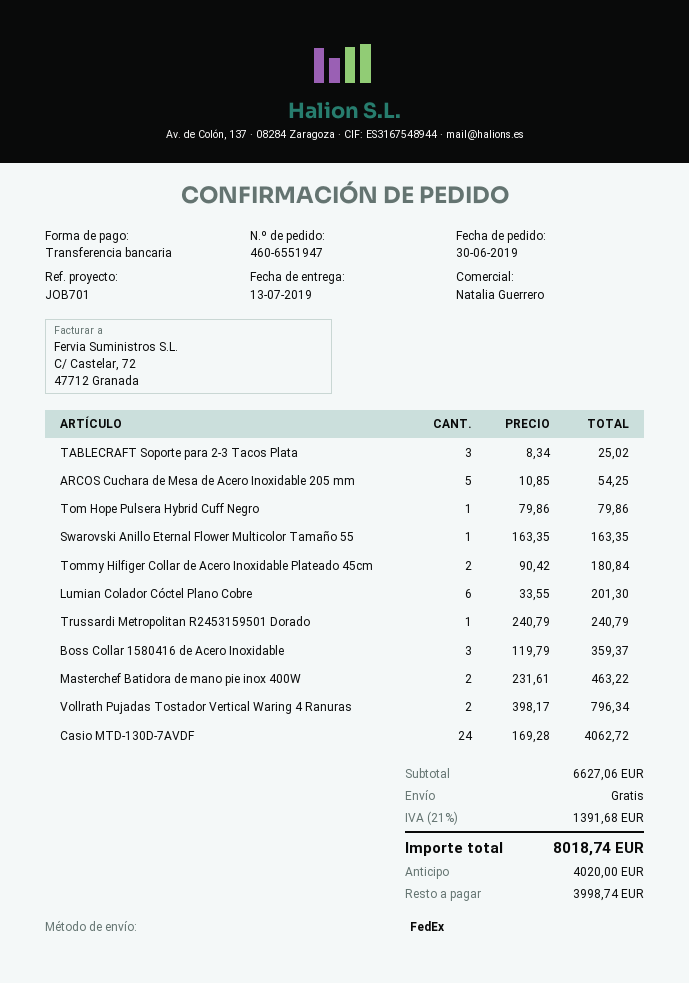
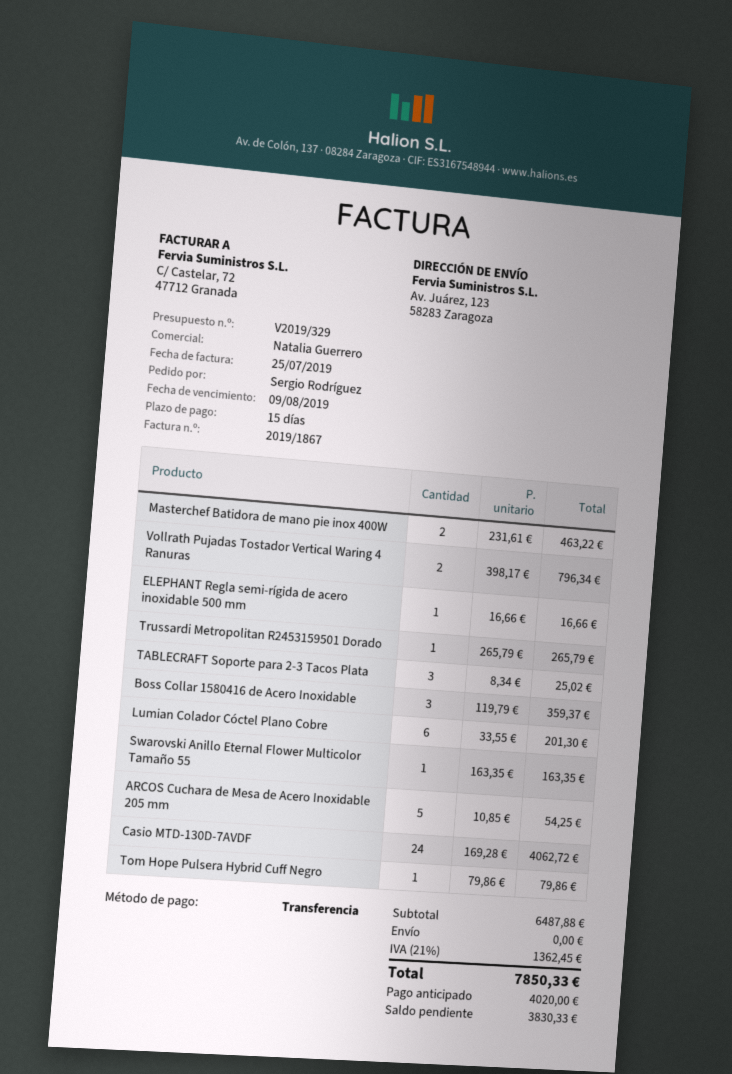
Tommy Hilfiger Collar de Acero Inoxidable Plateado 45cm: 2 x 90.42 = 180.84 -> none
Trussardi Metropolitan R2453159501 Dorado: 1 x 240.79 = 240.79 -> 1 x 265.79 = 265.79
ELEPHANT Regla semi-rígida de acero inoxidable 500 mm: none -> 1 x 16.66 = 16.66
subtotal: 6627.06 -> 6487.88
tax: 21% = 1391.68 -> 21% = 1362.45
total: 8018.74 -> 7850.33
balance: 3998.74 -> 3830.33

